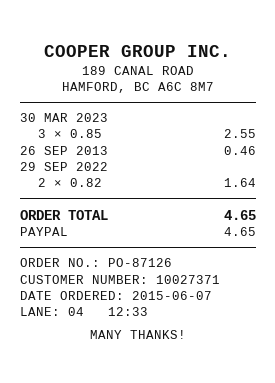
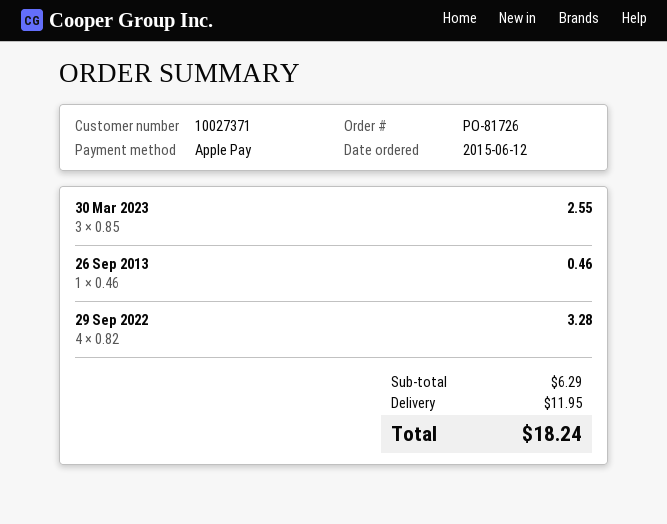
order number: PO-87126 -> PO-81726
order date: 2015-06-07 -> 2015-06-12
payment method: PayPal -> Apple Pay
29 SEP 2022: 2 x 0.82 = 1.64 -> 4 x 0.82 = 3.28
shipping: none -> 11.95
total: 4.65 -> 18.24

